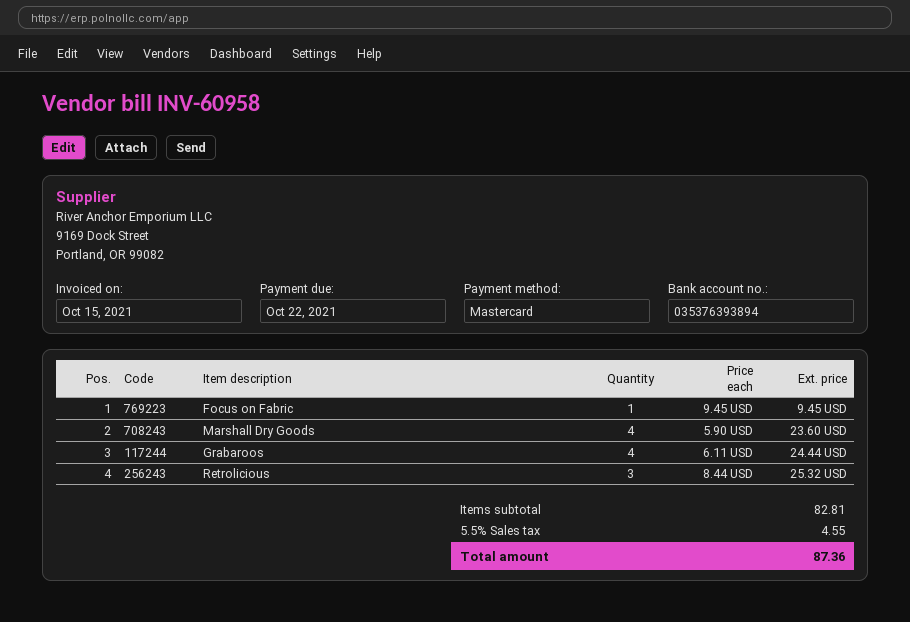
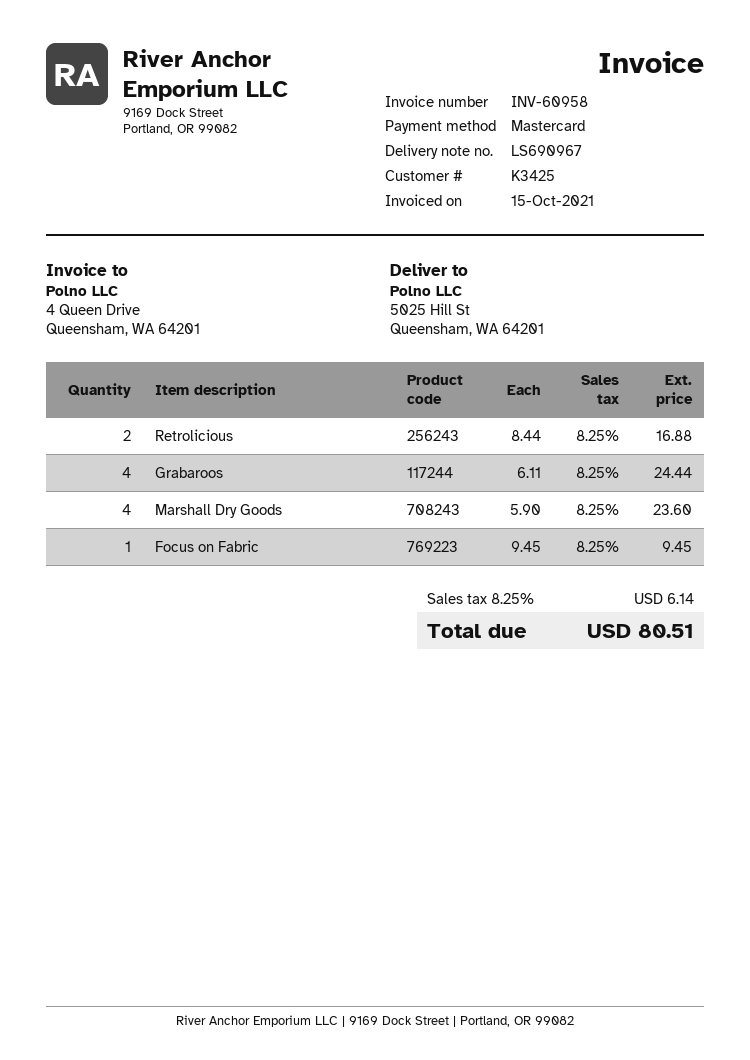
Retrolicious: 3 x 8.44 = 25.32 -> 2 x 8.44 = 16.88
tax: 5.5% = 4.55 -> 8.25% = 6.14
total: 87.36 -> 80.51

